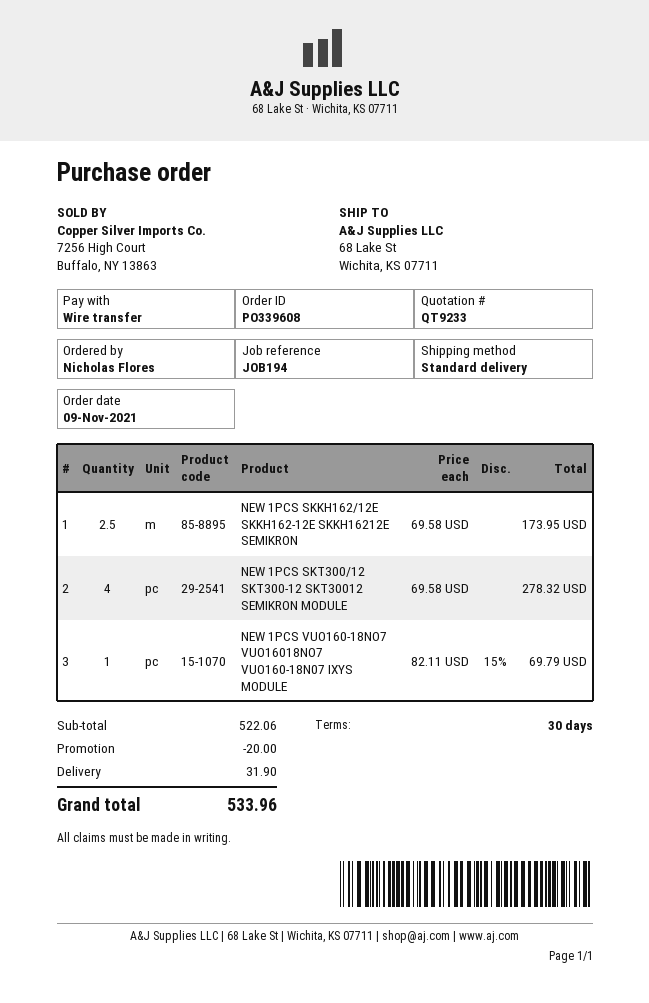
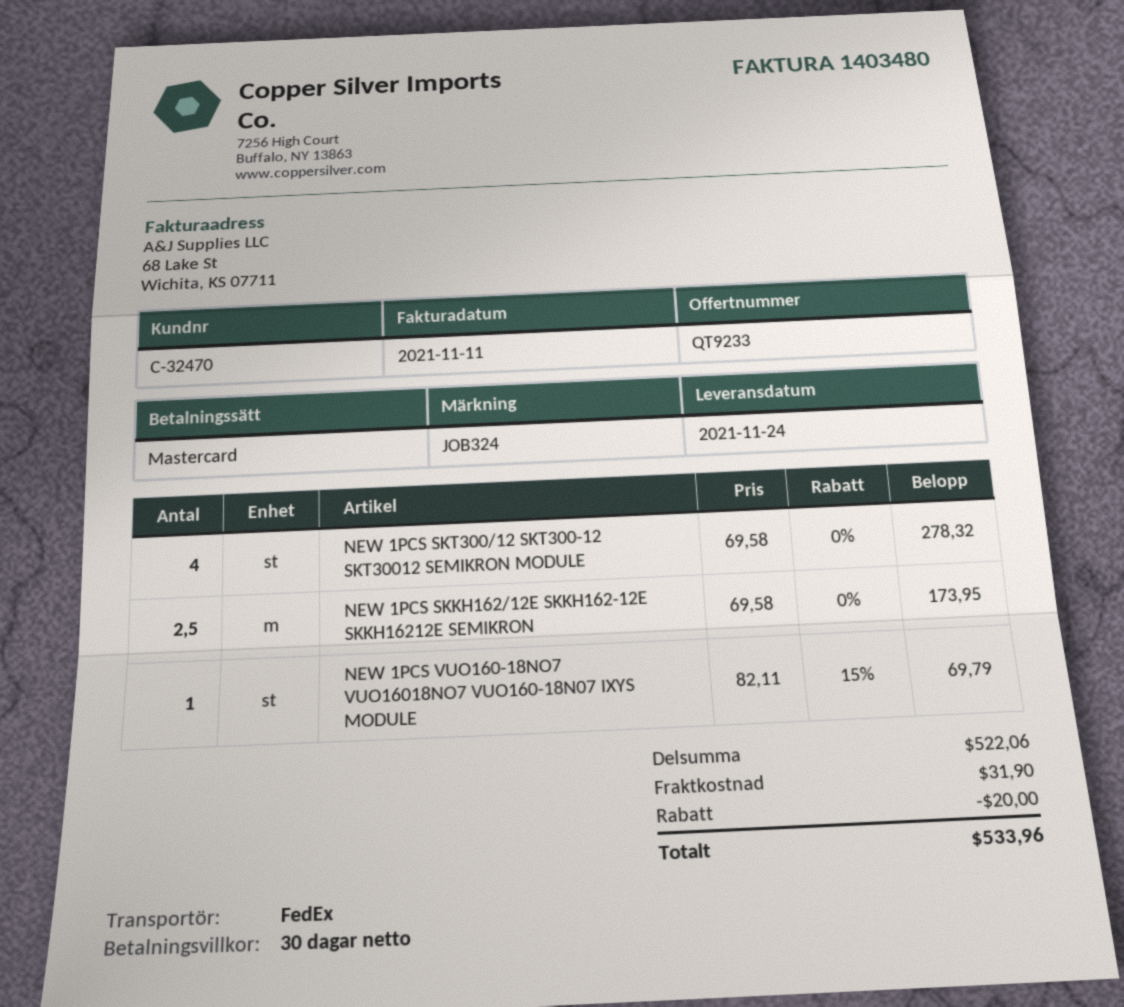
reference: JOB194 -> JOB324
payment method: bank transfer -> Mastercard
shipping method: standard -> FedEx

